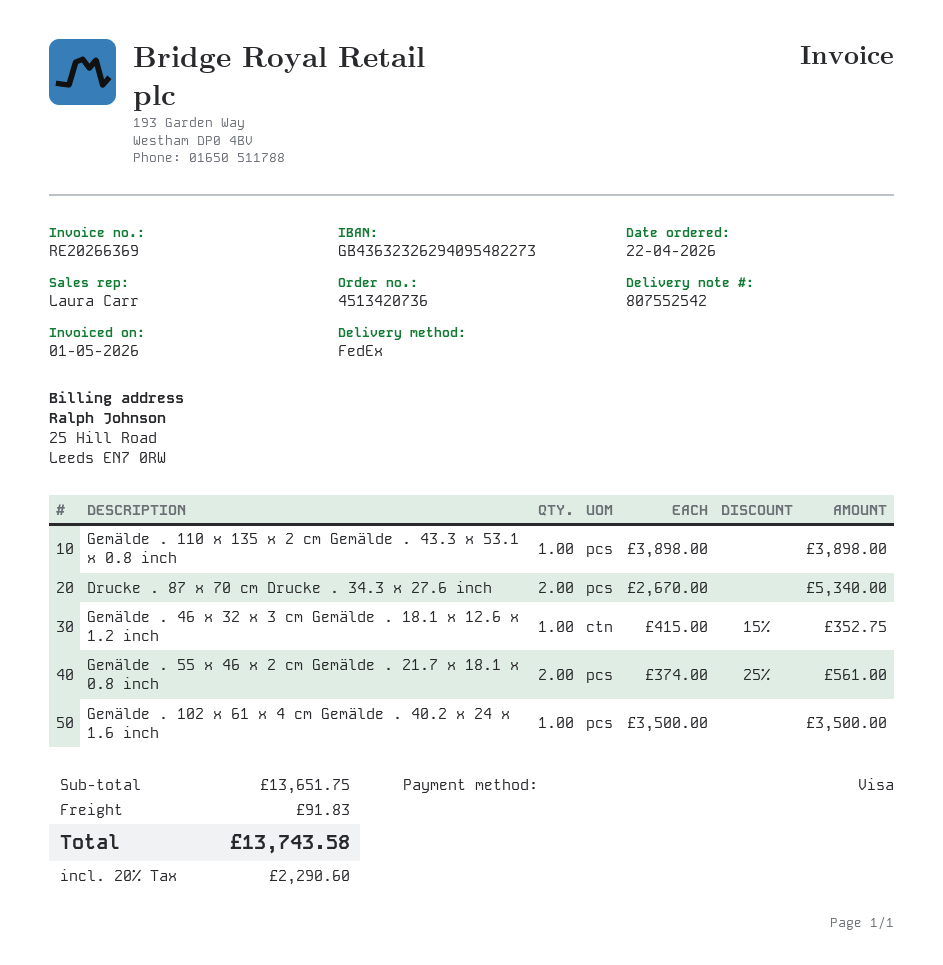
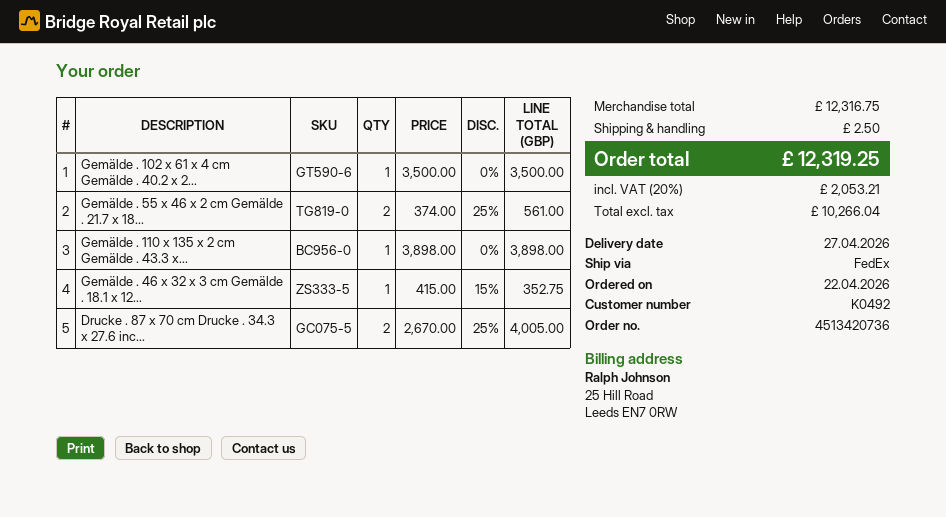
Drucke . 87 x 70 cm Drucke . 34.3 x 27.6 inch: 2 x 2670.00 = 5340.00 -> 2 x 2670.00 - 25% = 4005.00
subtotal: 13651.75 -> 12316.75
shipping: 91.83 -> 2.50
tax: 20% = 2290.60 -> 20% = 2053.21
total: 13743.58 -> 12319.25

